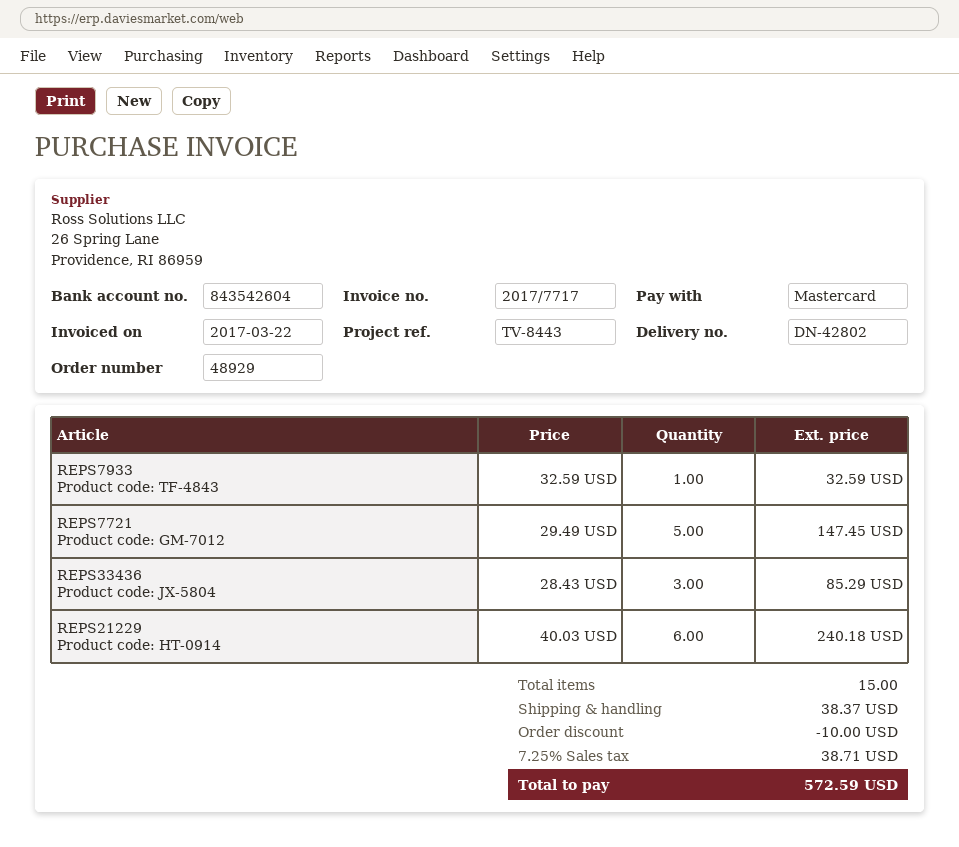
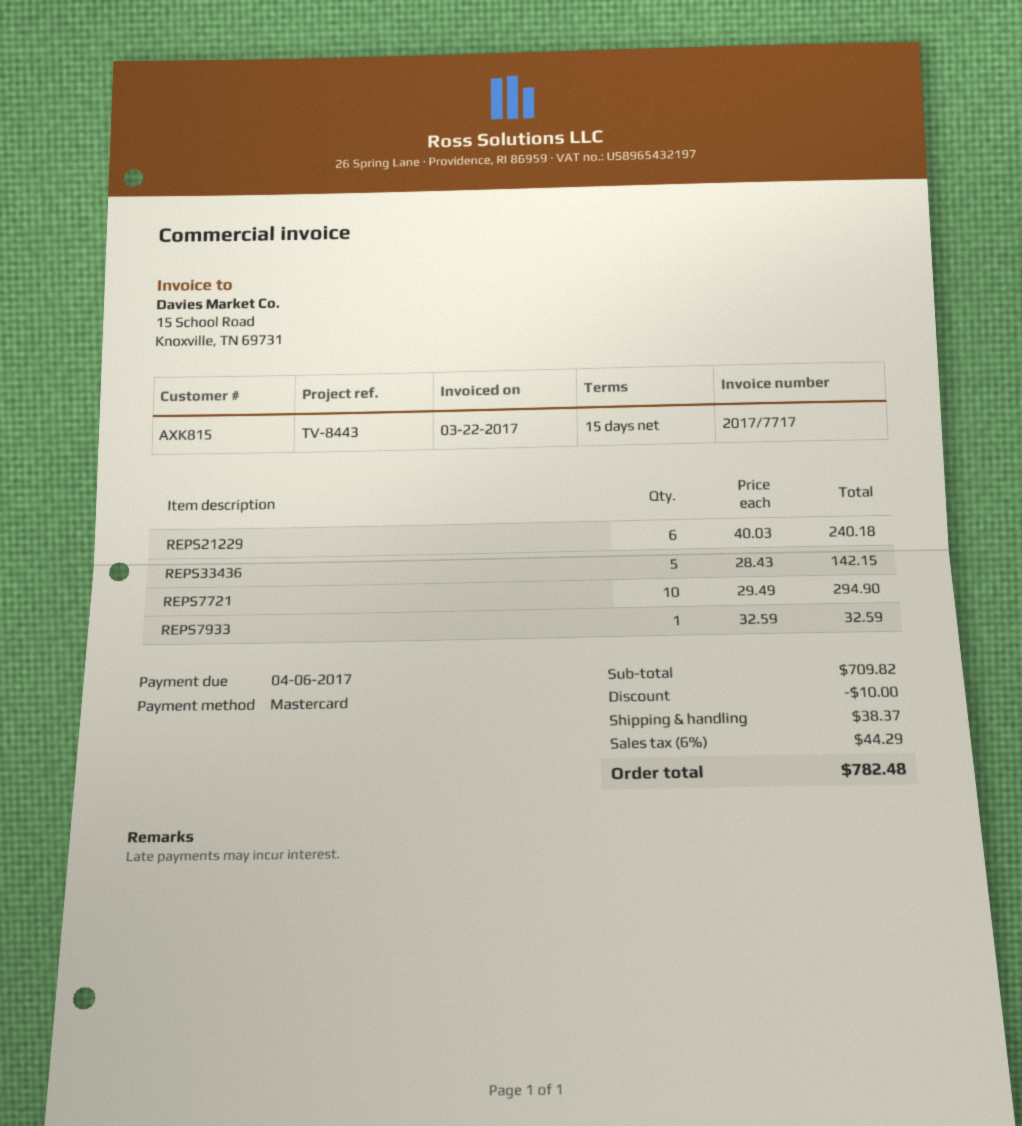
REPS7721: 5 x 29.49 = 147.45 -> 10 x 29.49 = 294.90
REPS33436: 3 x 28.43 = 85.29 -> 5 x 28.43 = 142.15
tax: 7.25% = 38.71 -> 6% = 44.29
total: 572.59 -> 782.48

